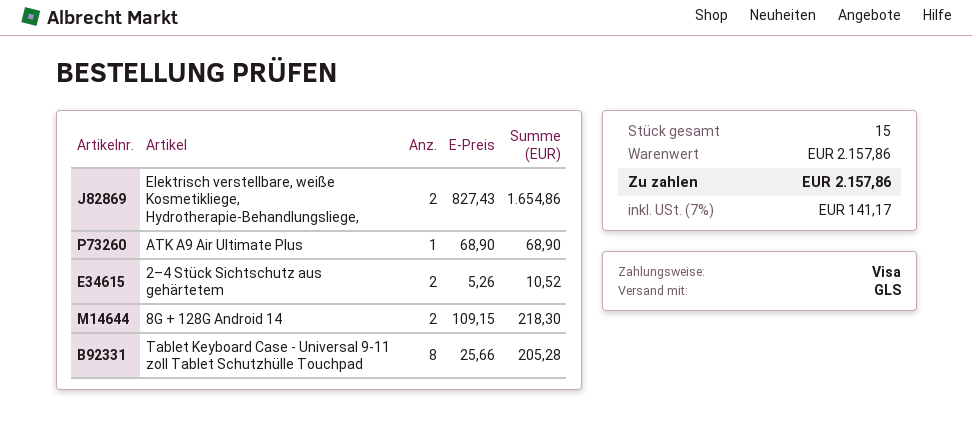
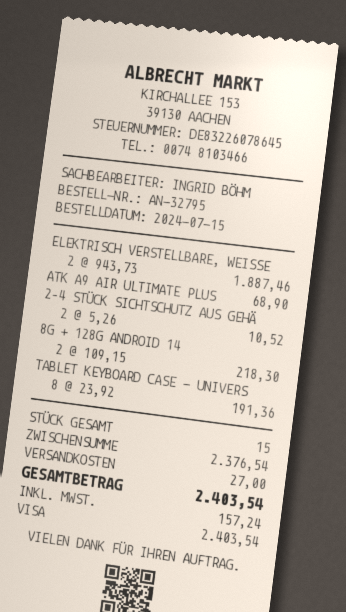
Elektrisch verstellbare, weiße Kosmetikliege, Hydrotherapie-Behandlungsliege,: 2 x 827.43 = 1654.86 -> 2 x 943.73 = 1887.46
Tablet Keyboard Case - Universal 9-11 zoll Tablet Schutzhülle Touchpad: 8 x 25.66 = 205.28 -> 8 x 23.92 = 191.36
subtotal: 2157.86 -> 2376.54
shipping: none -> 27.00
tax: 141.17 -> 157.24
total: 2157.86 -> 2403.54

